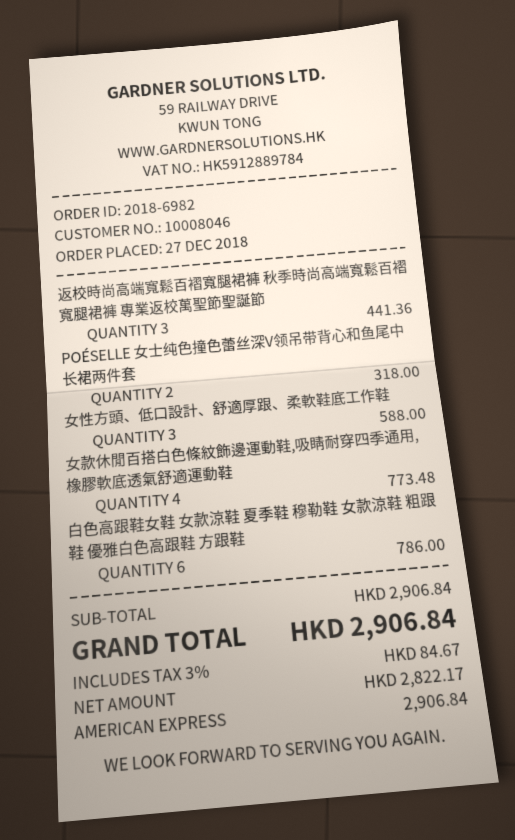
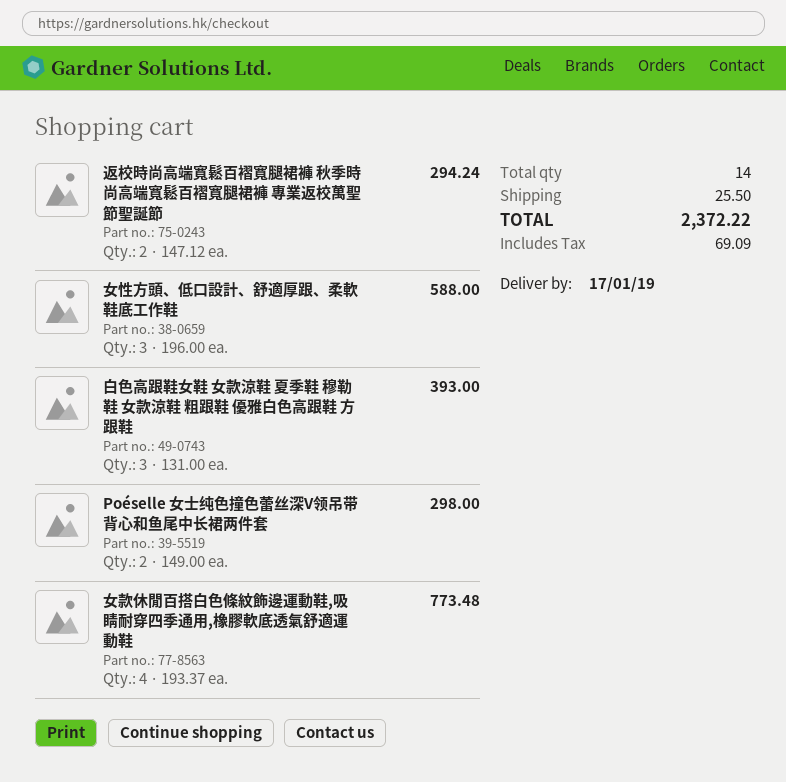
返校時尚高端寬鬆百褶寬腿裙褲 秋季時尚高端寬鬆百褶寬腿裙褲 專業返校萬聖節聖誕節: 3 for 441.36 -> 2 for 294.24
POÉSELLE 女士纯色撞色蕾丝深V领吊带背心和鱼尾中长裙两件套: 2 for 318.00 -> 2 for 298.00
白色高跟鞋女鞋 女款涼鞋 夏季鞋 穆勒鞋 女款涼鞋 粗跟鞋 優雅白色高跟鞋 方跟鞋: 6 for 786.00 -> 3 for 393.00
shipping: none -> 25.50
tax: 84.67 -> 69.09
total: 2906.84 -> 2372.22

